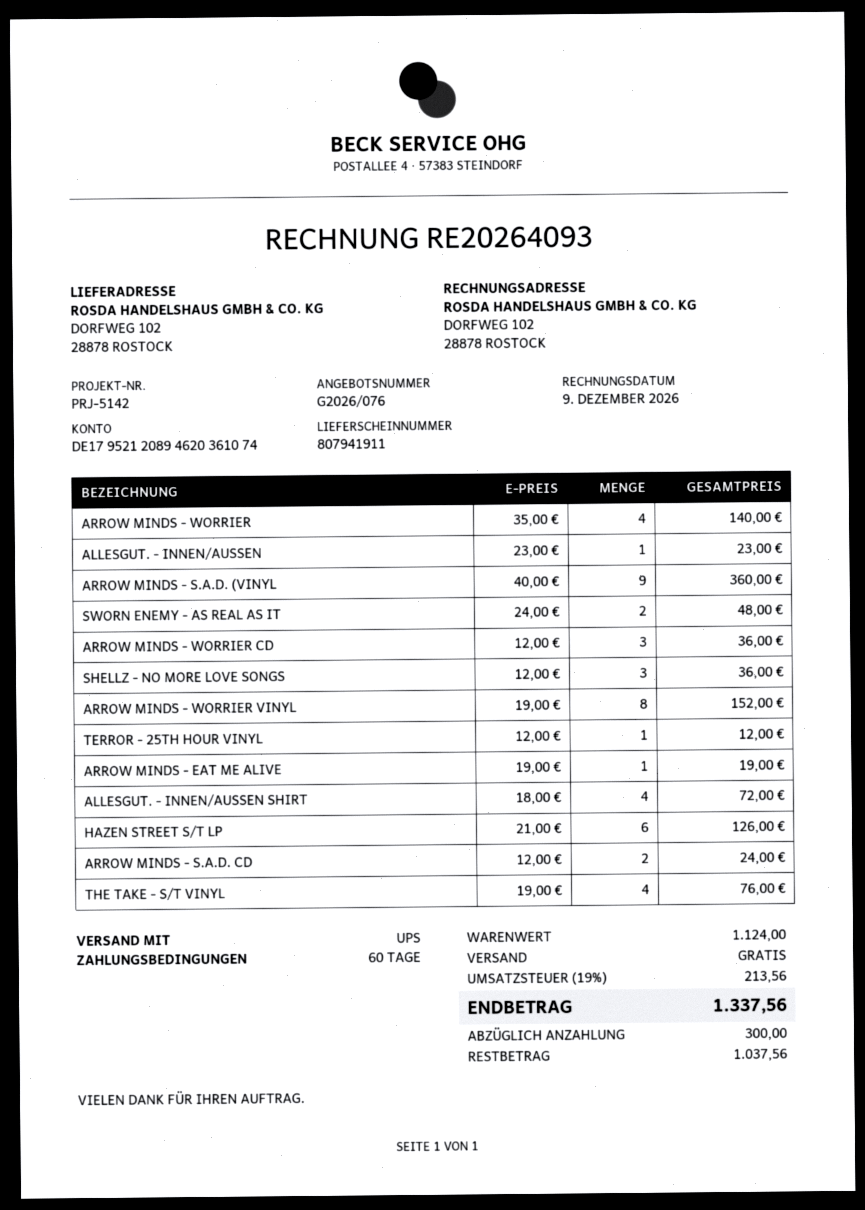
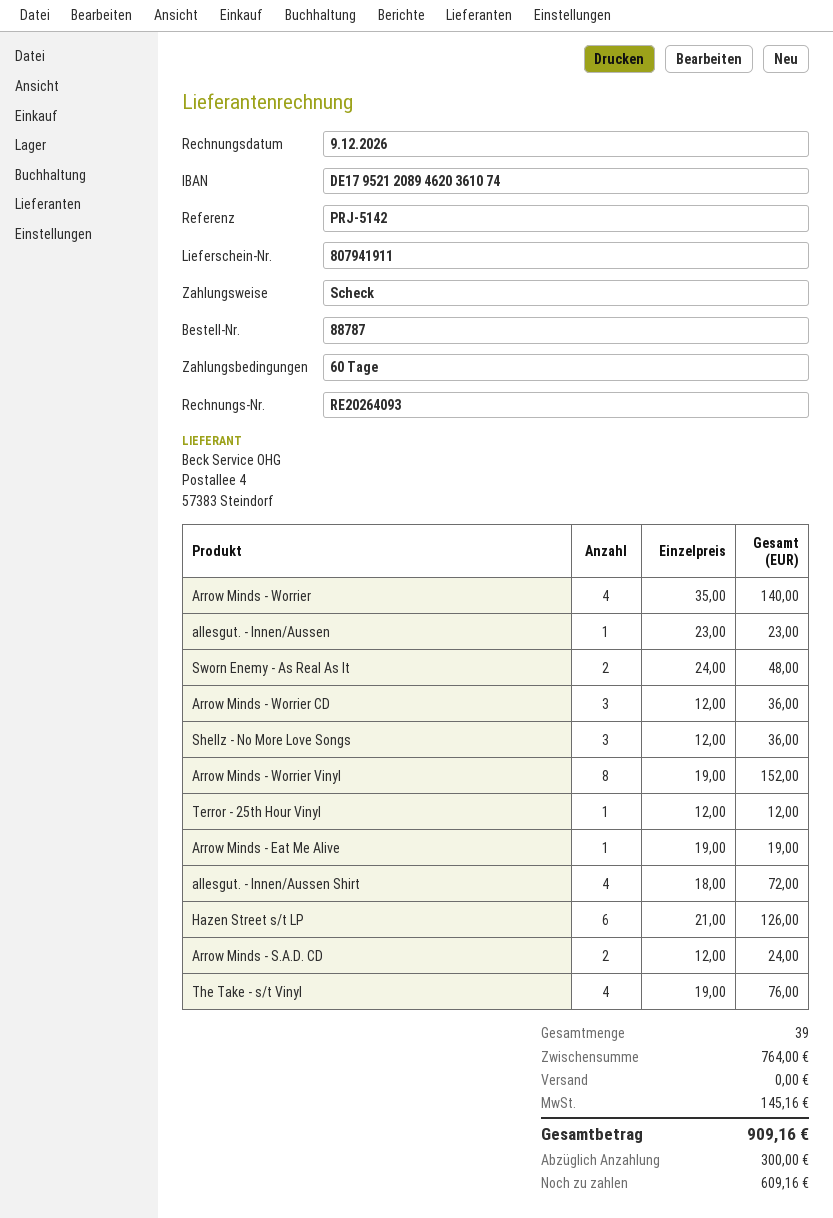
ARROW MINDS - S.A.D. (VINYL: 9 x 40.00 = 360.00 -> none
subtotal: 1124.00 -> 764.00
tax: 213.56 -> 145.16
total: 1337.56 -> 909.16
balance: 1037.56 -> 609.16

